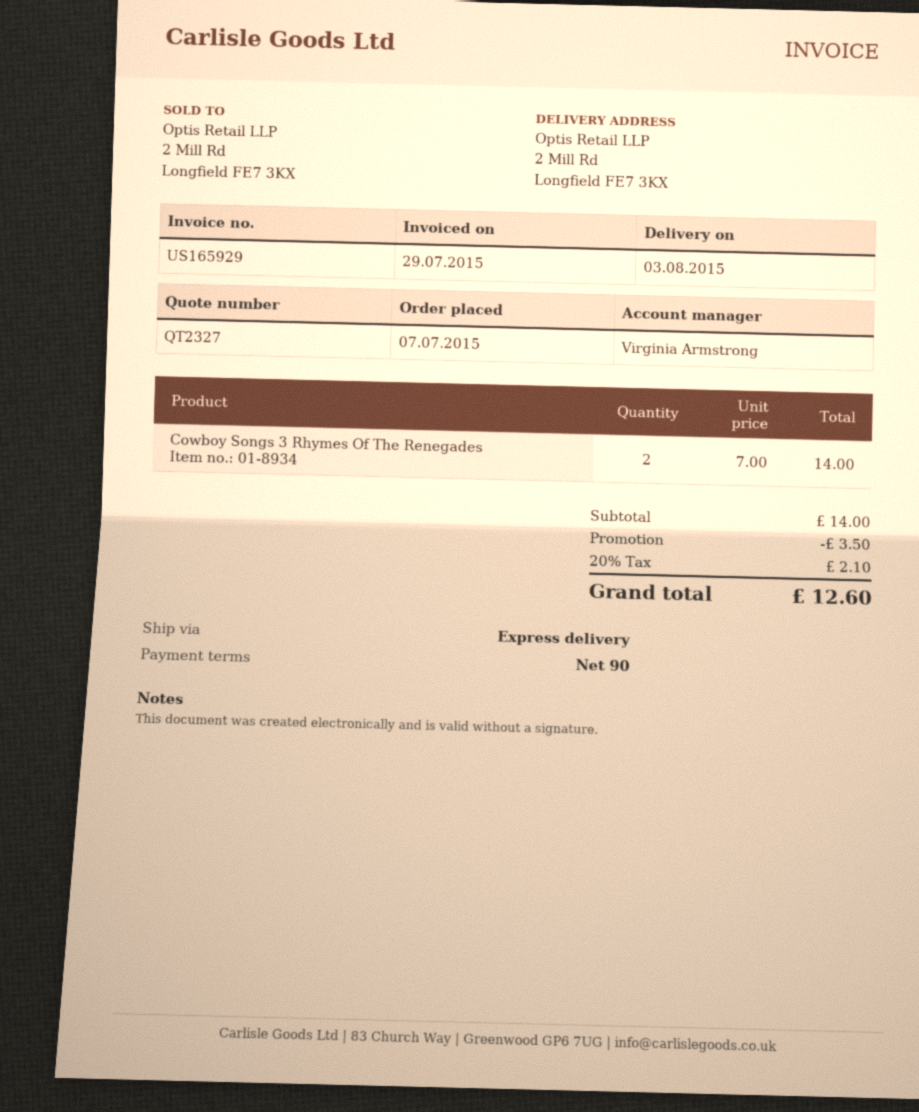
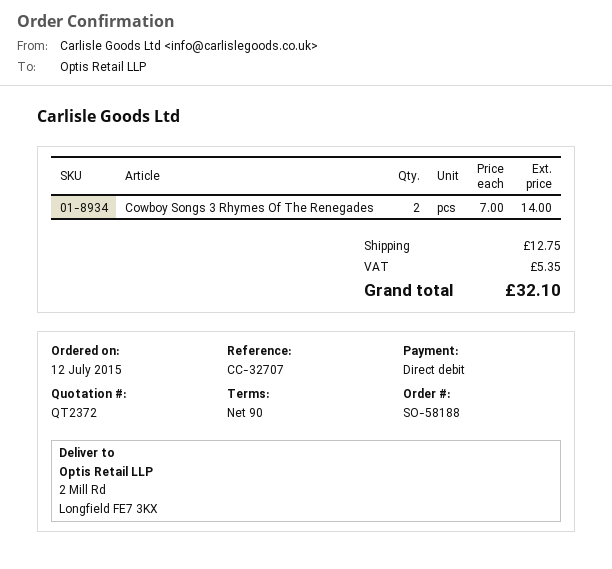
quote number: QT2327 -> QT2372
order date: 2015-07-07 -> 2015-07-12
discount: 3.50 -> none
shipping: none -> 12.75
tax: 2.10 -> 5.35
total: 12.60 -> 32.10

